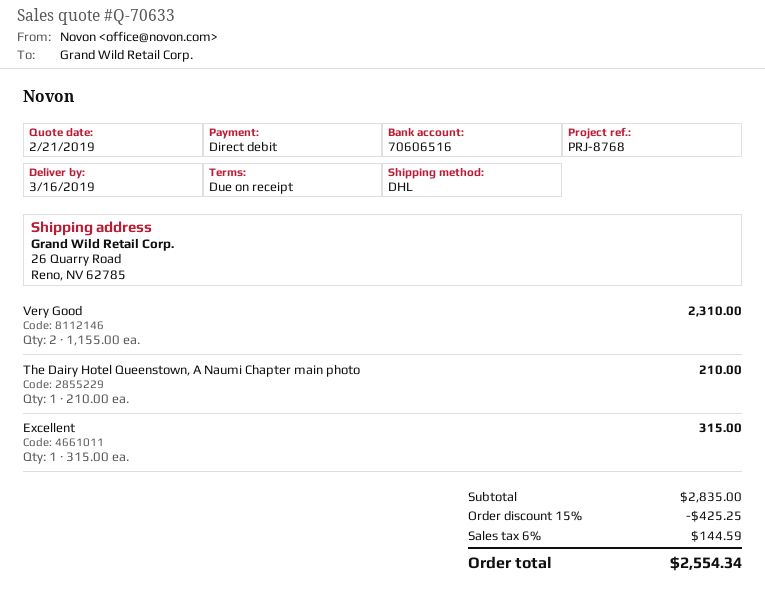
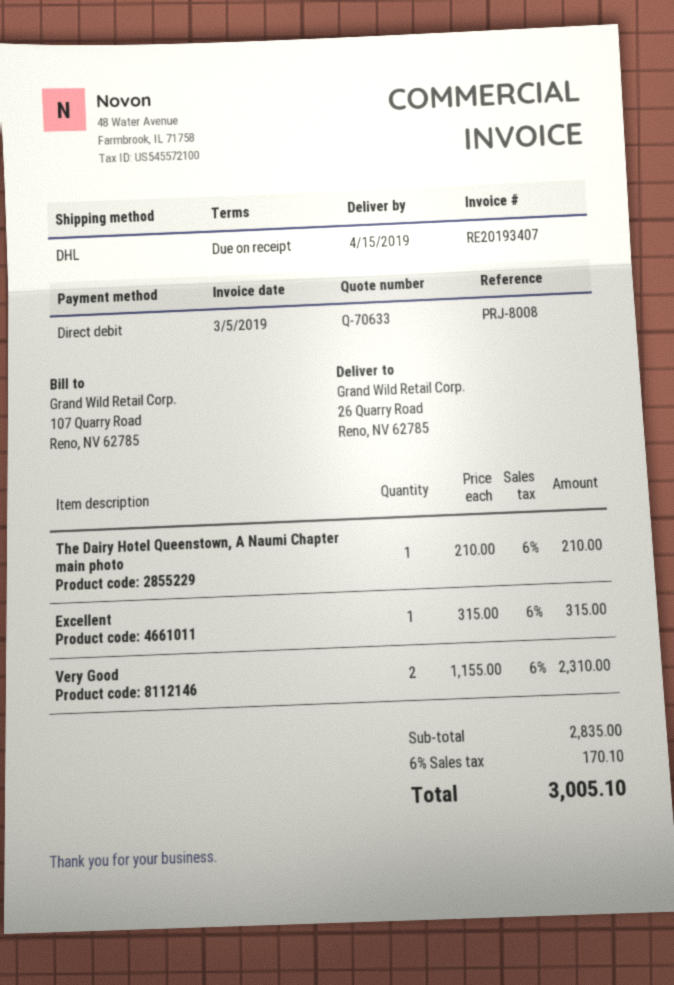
delivery date: 2019-03-16 -> 2019-04-15
reference: PRJ-8768 -> PRJ-8008
discount: 15% = 425.25 -> none
tax: 6% = 144.59 -> 6% = 170.10
total: 2554.34 -> 3005.10

